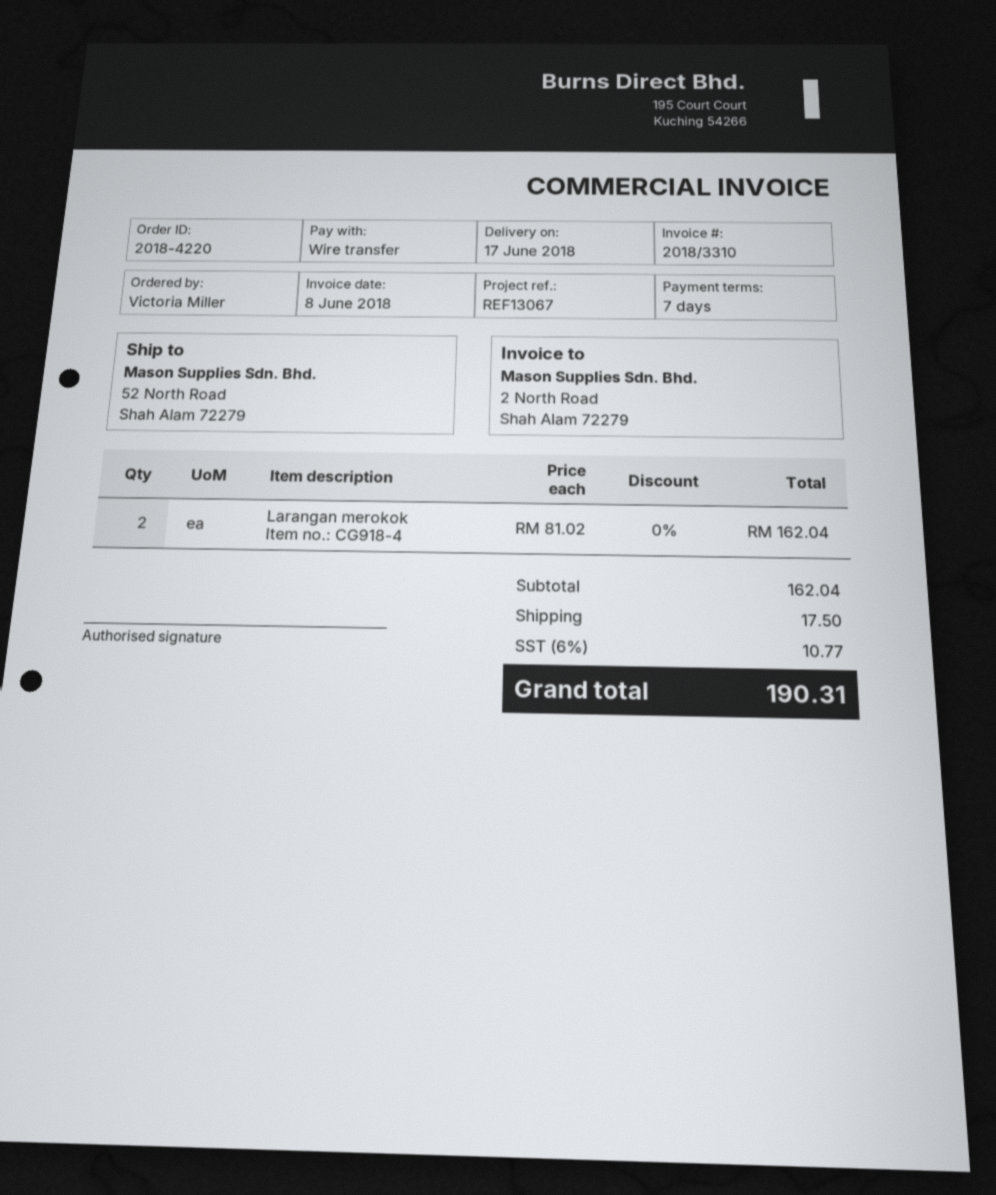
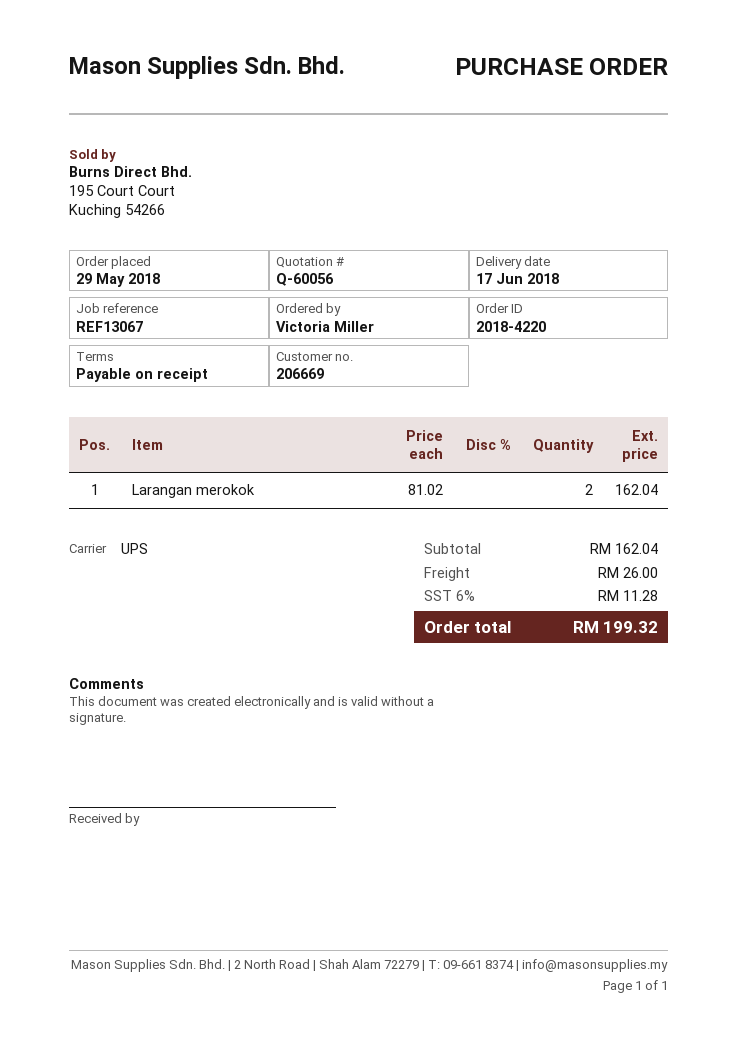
payment terms: 7 days -> on receipt
shipping: 17.50 -> 26.00
tax: 6% = 10.77 -> 6% = 11.28
total: 190.31 -> 199.32

